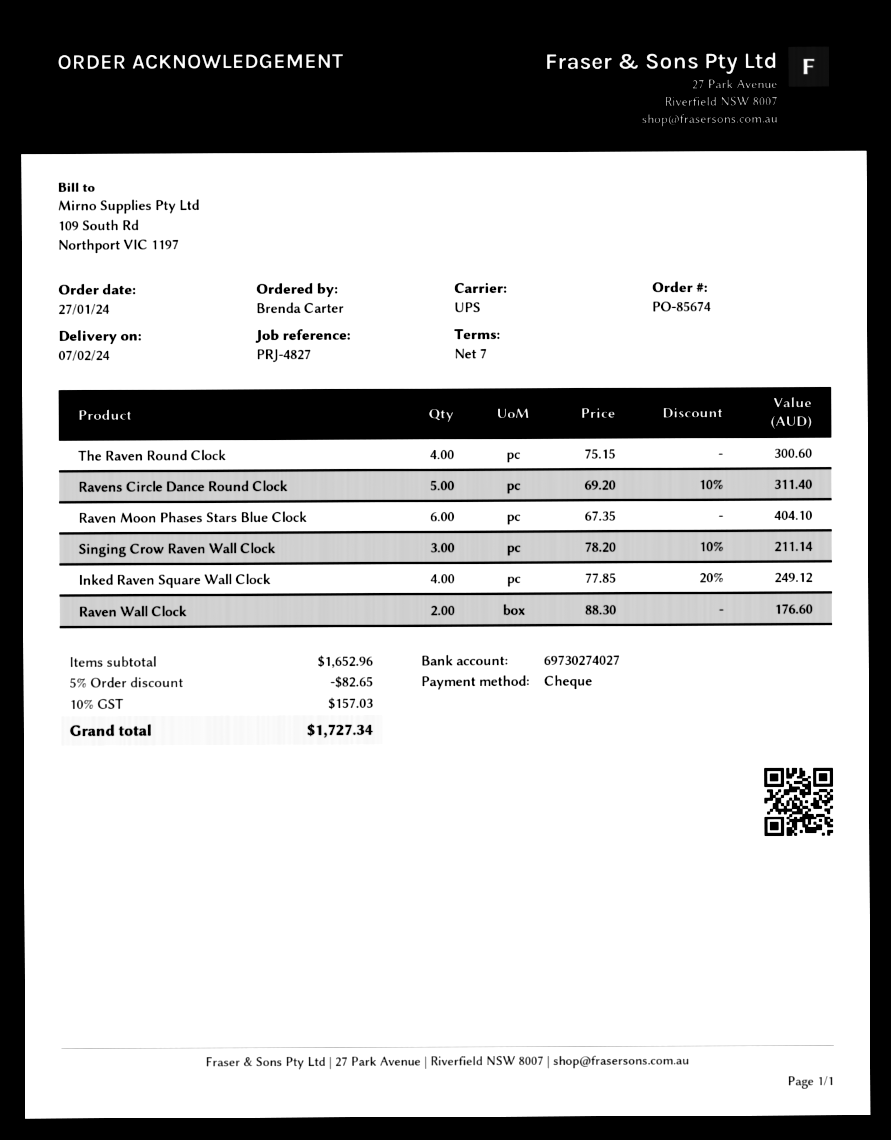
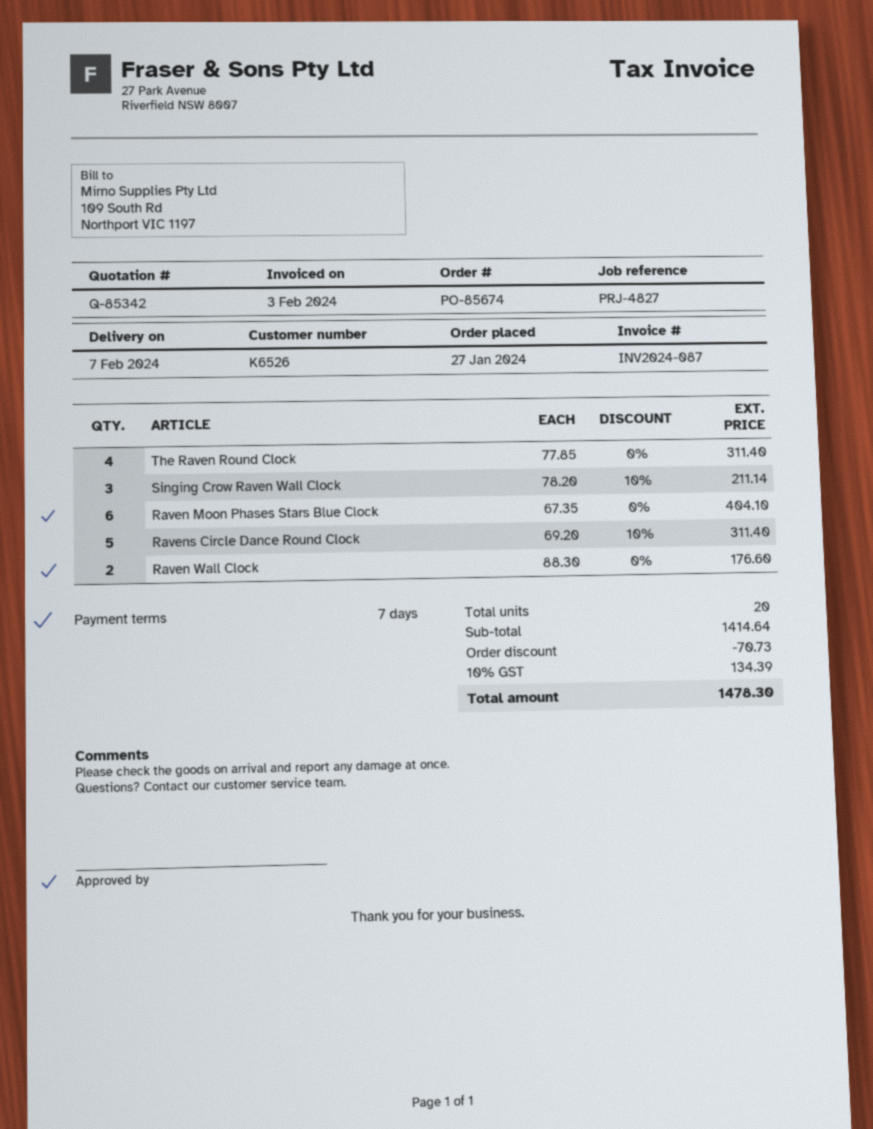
The Raven Round Clock: 4 x 75.15 = 300.60 -> 4 x 77.85 = 311.40
Inked Raven Square Wall Clock: 4 x 77.85 - 20% = 249.12 -> none
subtotal: 1652.96 -> 1414.64
discount: 82.65 -> 70.73
tax: 10% = 157.03 -> 10% = 134.39
total: 1727.34 -> 1478.30

